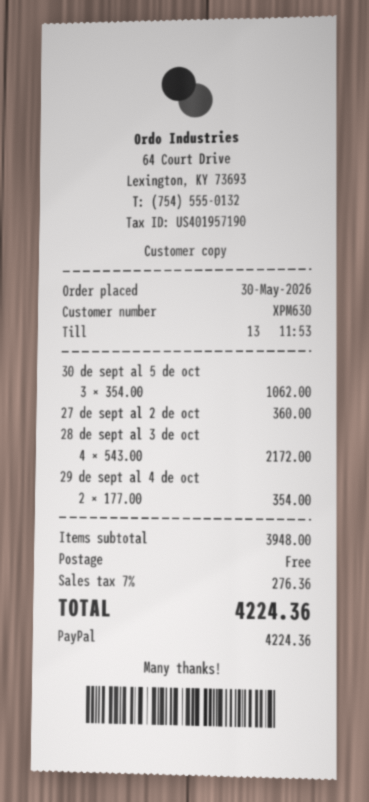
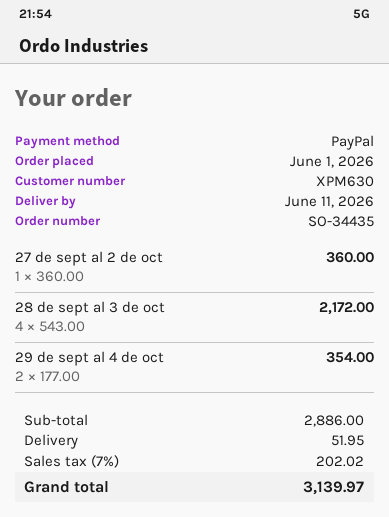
order date: 2026-05-30 -> 2026-06-01
30 de sept al 5 de oct: 3 x 354.00 = 1062.00 -> none
subtotal: 3948.00 -> 2886.00
shipping: 0.00 -> 51.95
tax: 7% = 276.36 -> 7% = 202.02
total: 4224.36 -> 3139.97

